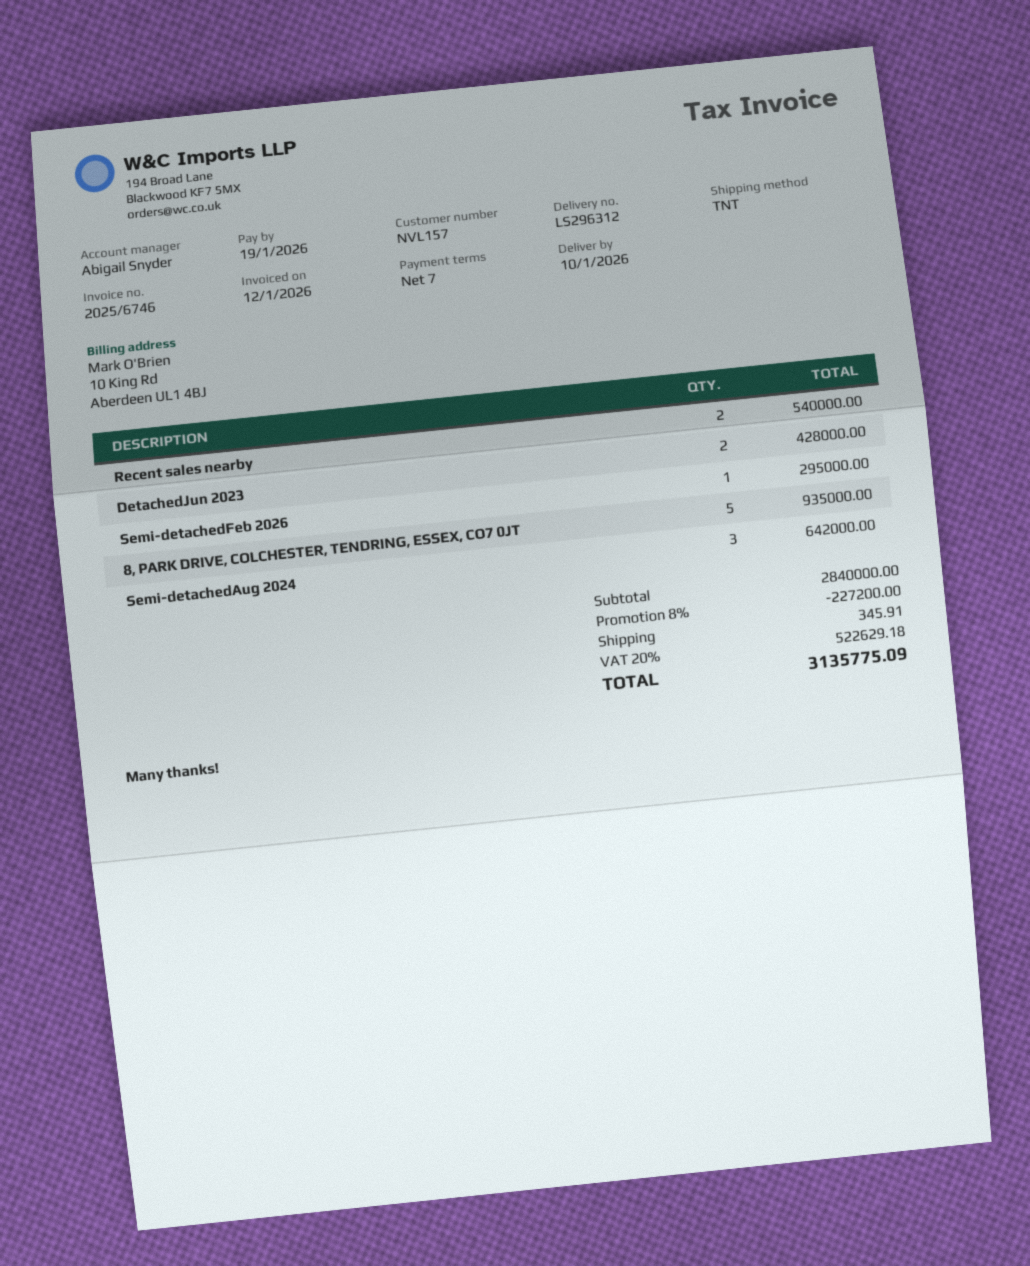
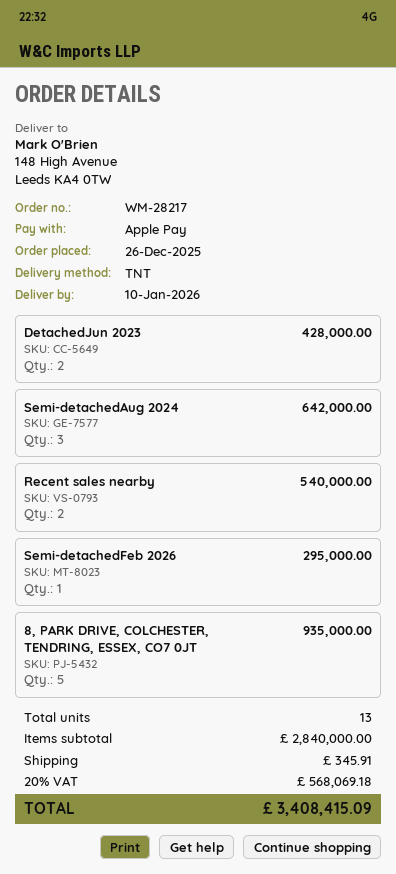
discount: 8% = 227200.00 -> none
tax: 20% = 522629.18 -> 20% = 568069.18
total: 3135775.09 -> 3408415.09

